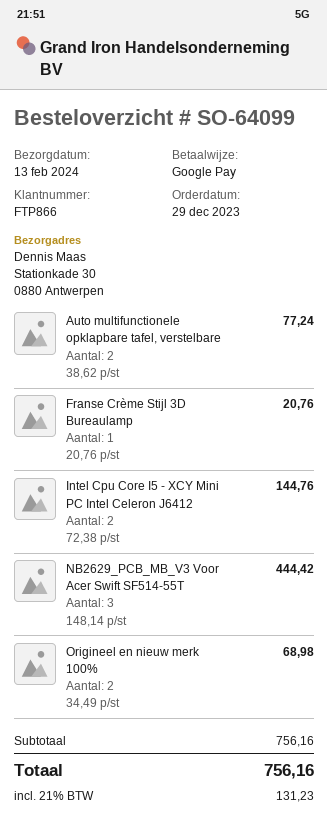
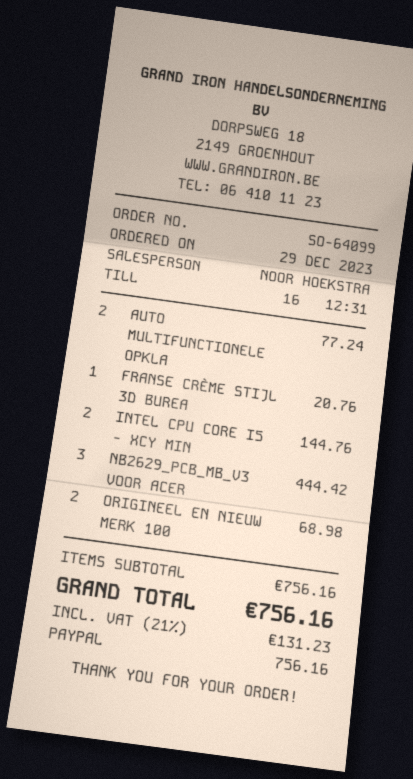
payment method: Google Pay -> PayPal

